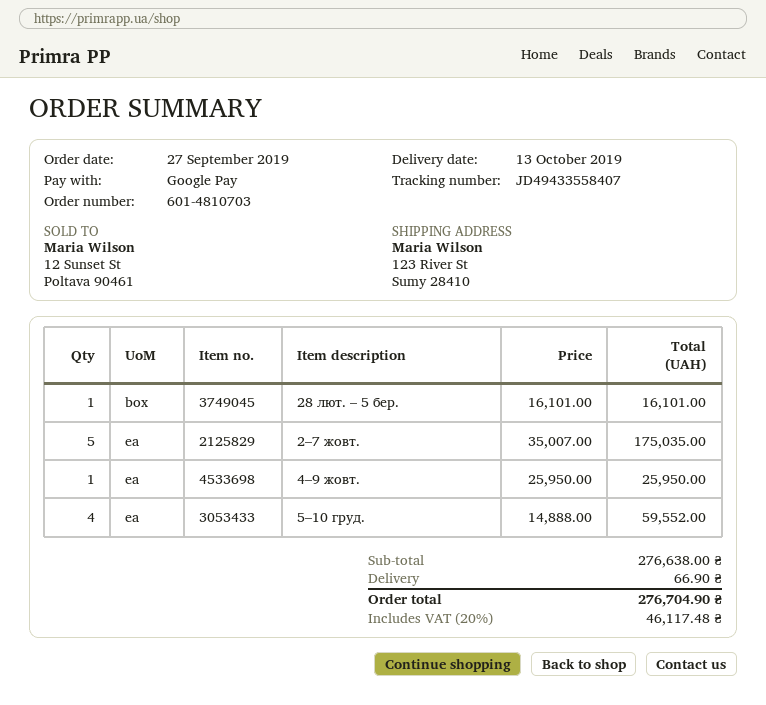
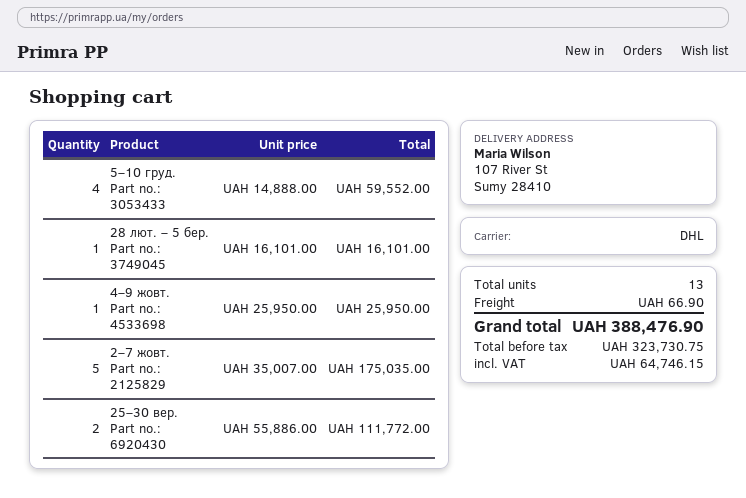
ship to: 123 River St, Sumy 28410 -> 107 River St, Sumy 28410
25–30 вер.: none -> 2 x 55886.00 = 111772.00
tax: 46117.48 -> 64746.15
total: 276704.90 -> 388476.90

